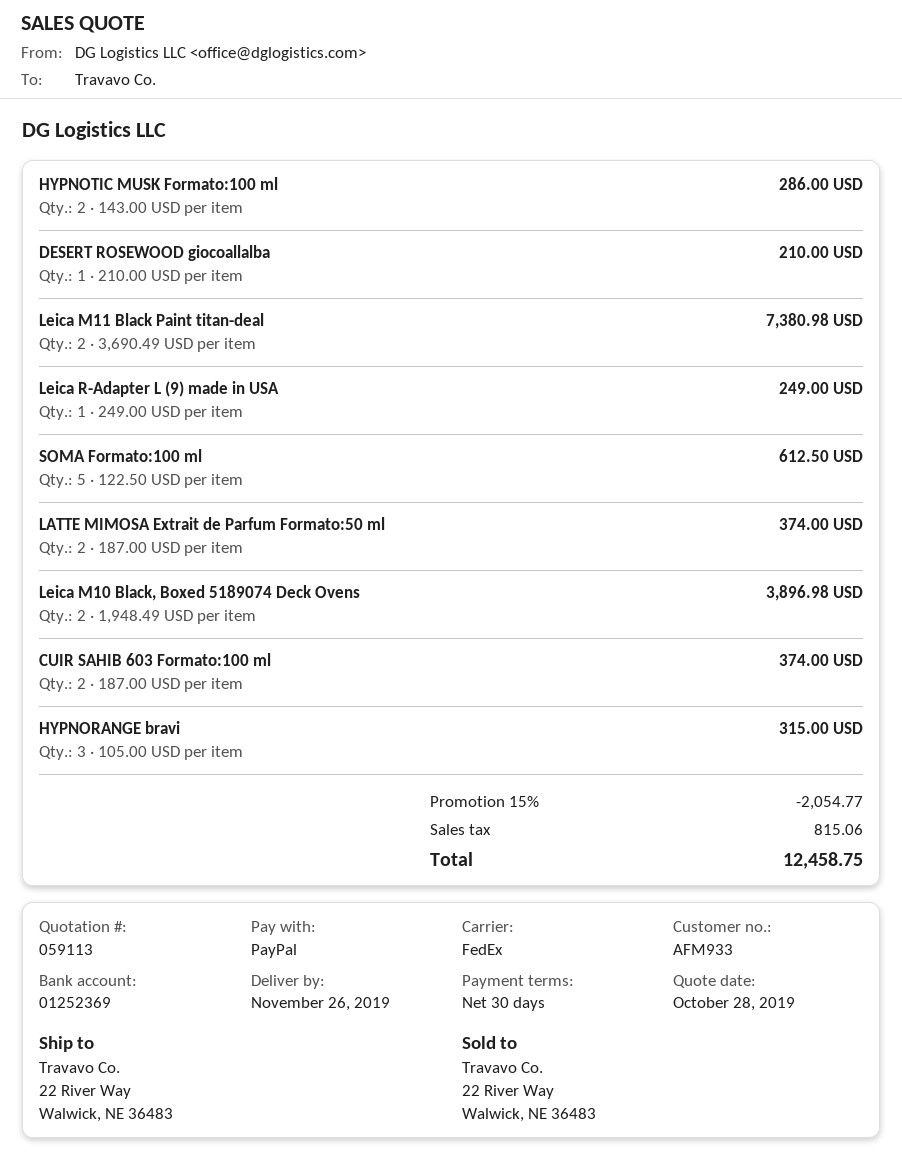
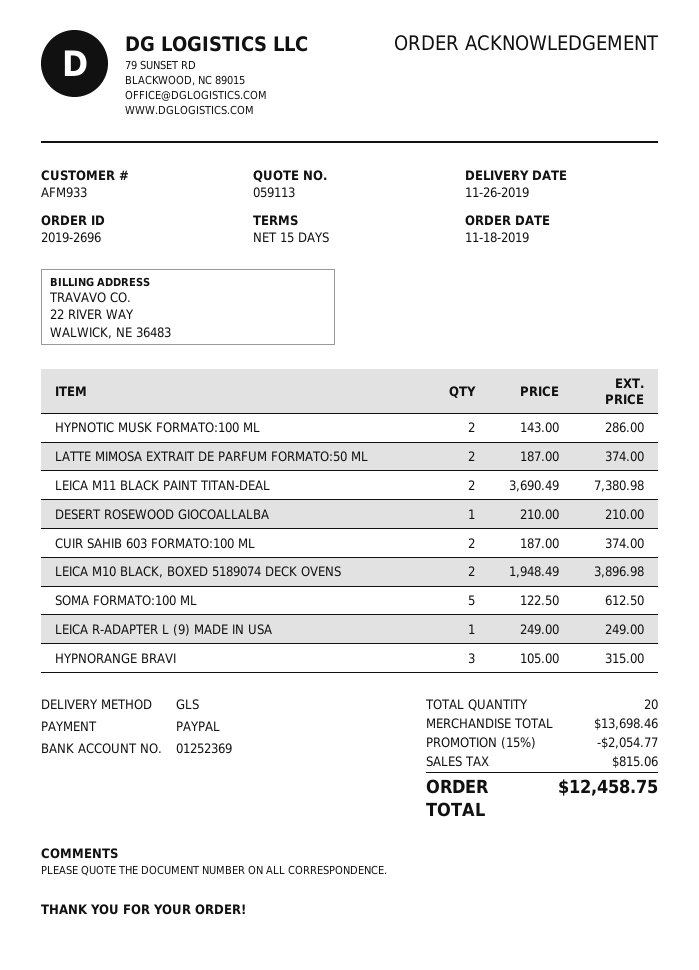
payment terms: 30 days -> 15 days
shipping method: FedEx -> GLS

